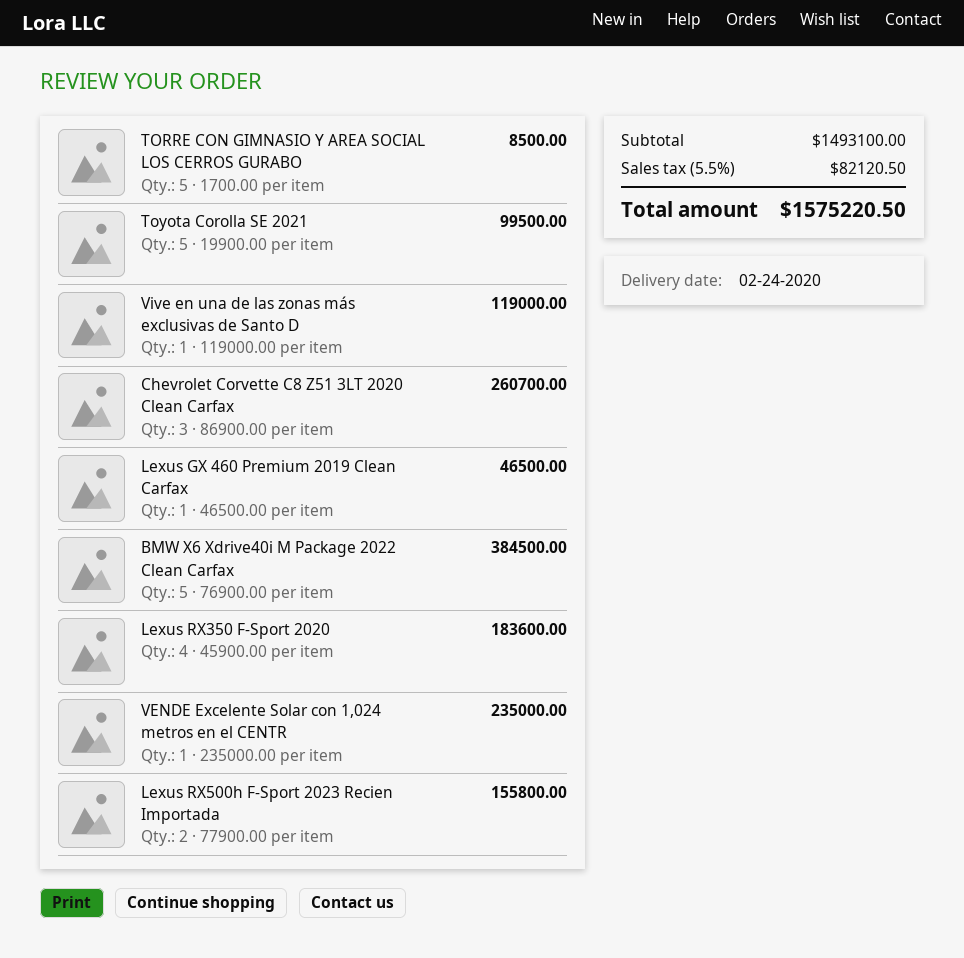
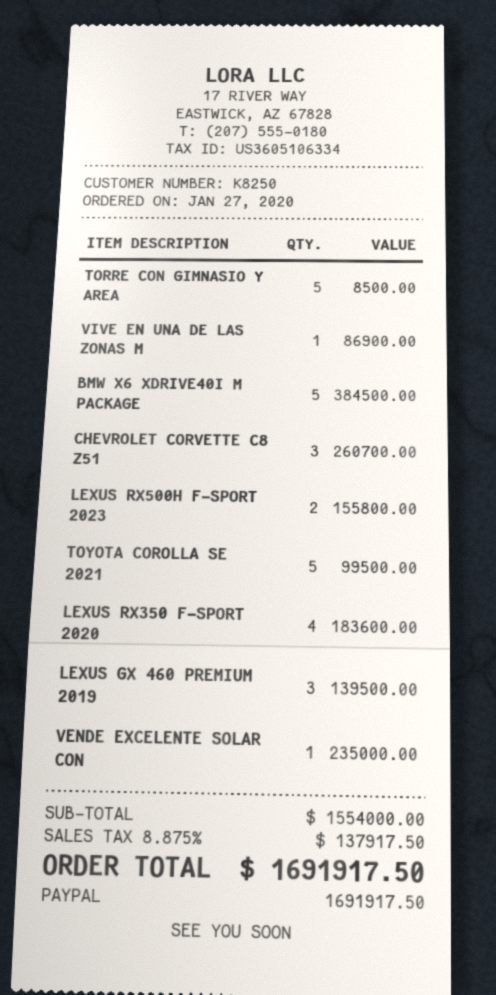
Vive en una de las zonas más exclusivas de Santo D: 1 for 119000.00 -> 1 for 86900.00
Lexus GX 460 Premium 2019 Clean Carfax: 1 for 46500.00 -> 3 for 139500.00
subtotal: 1493100.00 -> 1554000.00
tax: 5.5% = 82120.50 -> 8.875% = 137917.50
total: 1575220.50 -> 1691917.50

